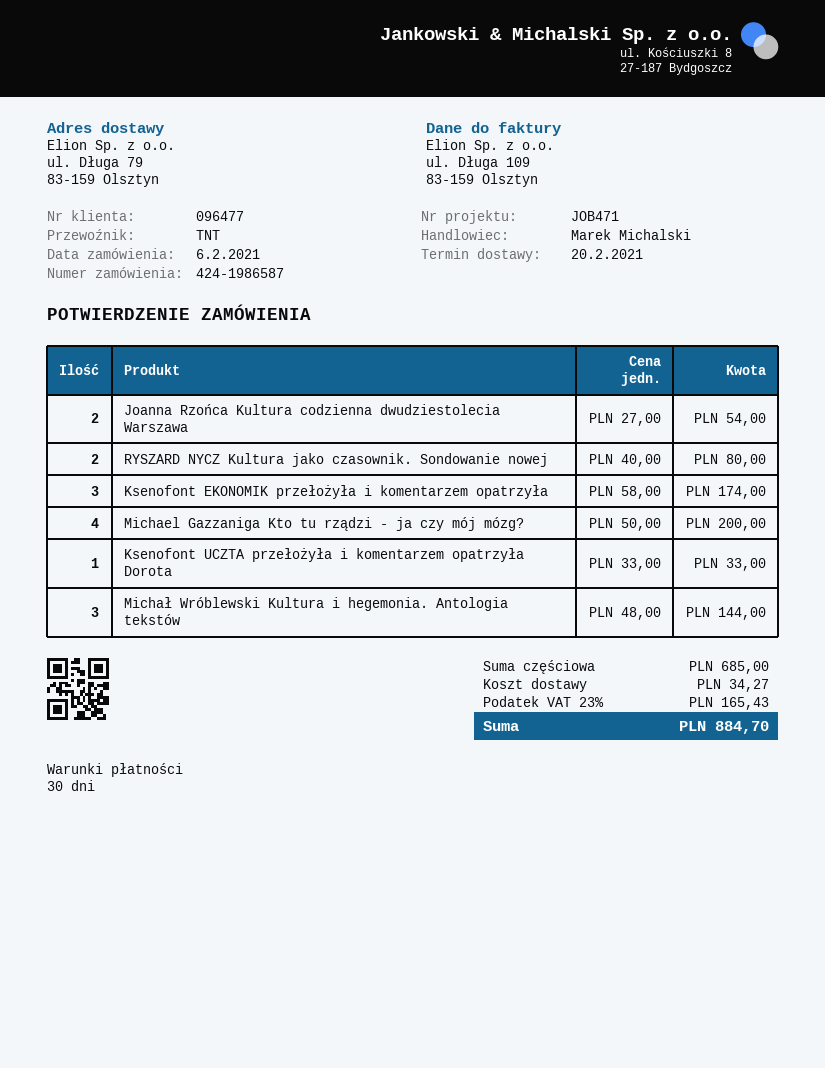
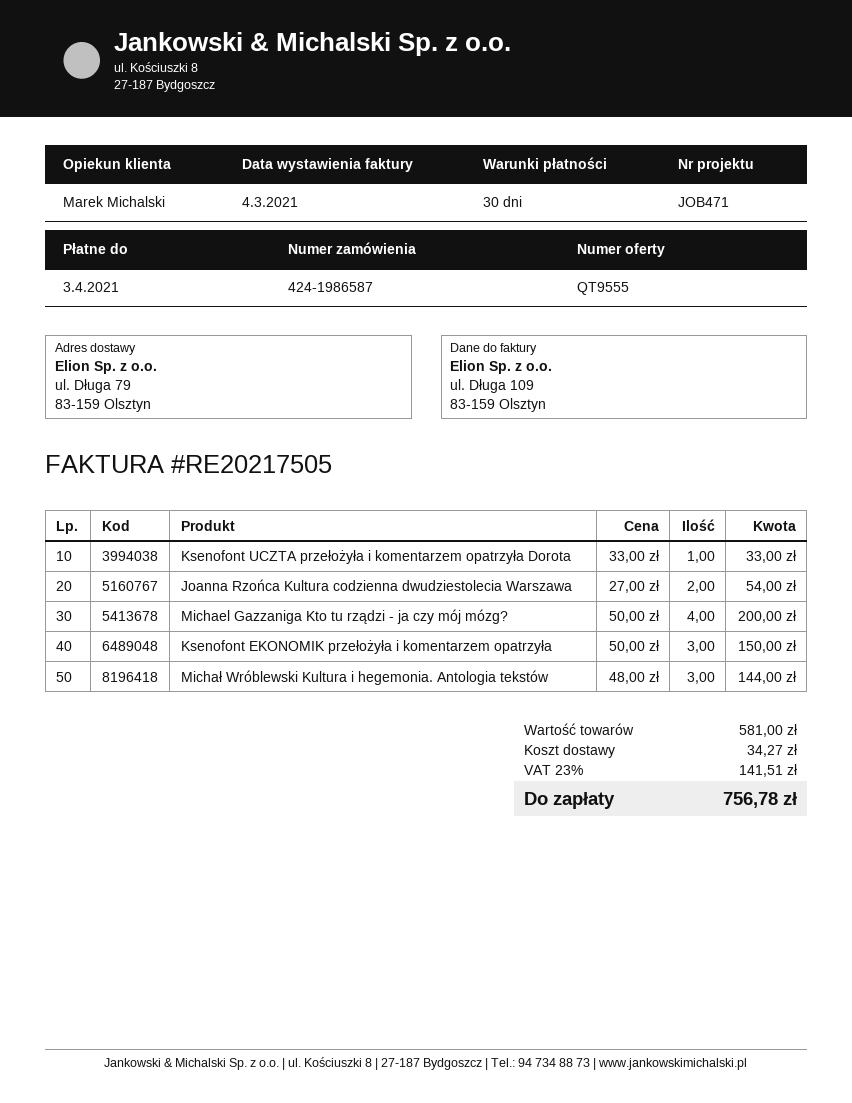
RYSZARD NYCZ Kultura jako czasownik. Sondowanie nowej: 2 x 40.00 = 80.00 -> none
Ksenofont EKONOMIK przełożyła i komentarzem opatrzyła: 3 x 58.00 = 174.00 -> 3 x 50.00 = 150.00
subtotal: 685.00 -> 581.00
tax: 23% = 165.43 -> 23% = 141.51
total: 884.70 -> 756.78

